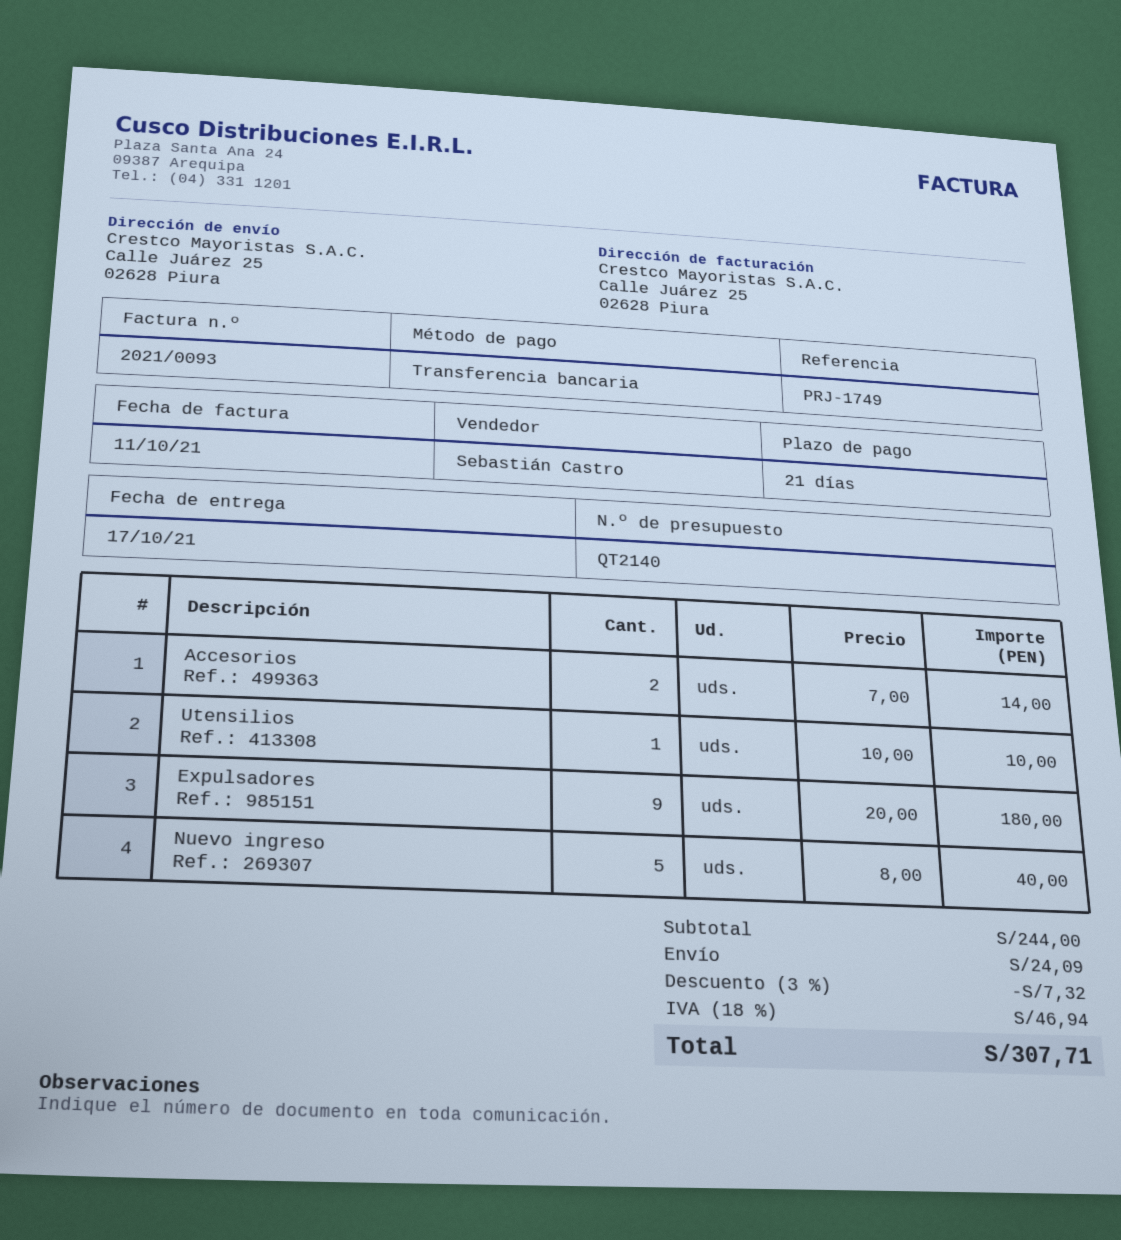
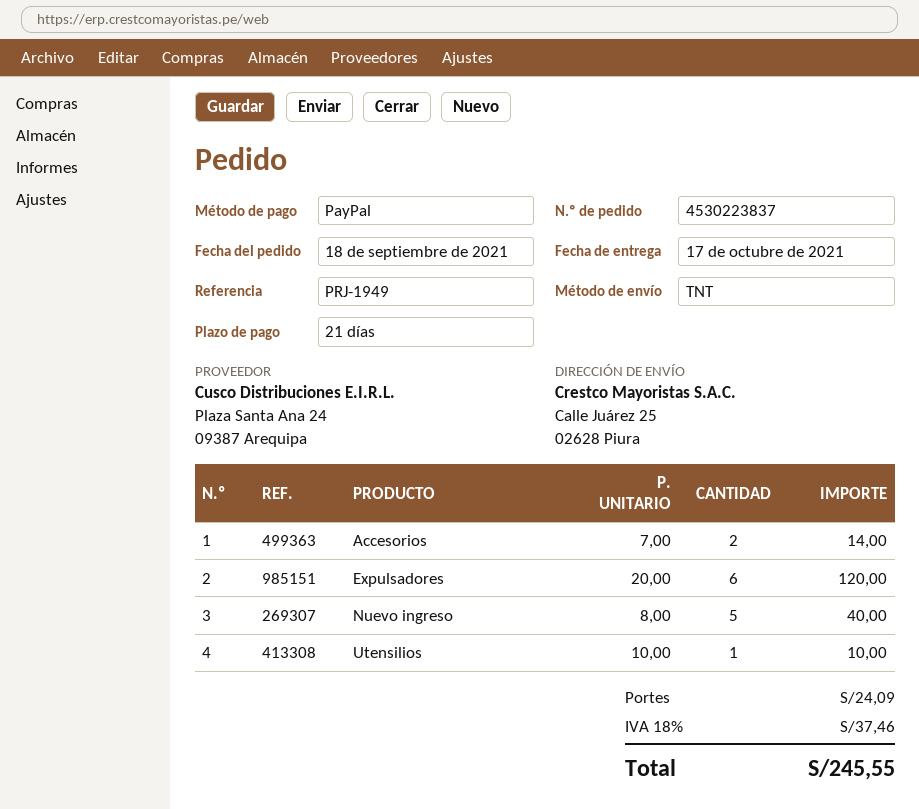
reference: PRJ-1749 -> PRJ-1949
payment method: bank transfer -> PayPal
Expulsadores: 9 x 20.00 = 180.00 -> 6 x 20.00 = 120.00
discount: 3% = 7.32 -> none
tax: 18% = 46.94 -> 18% = 37.46
total: 307.71 -> 245.55

